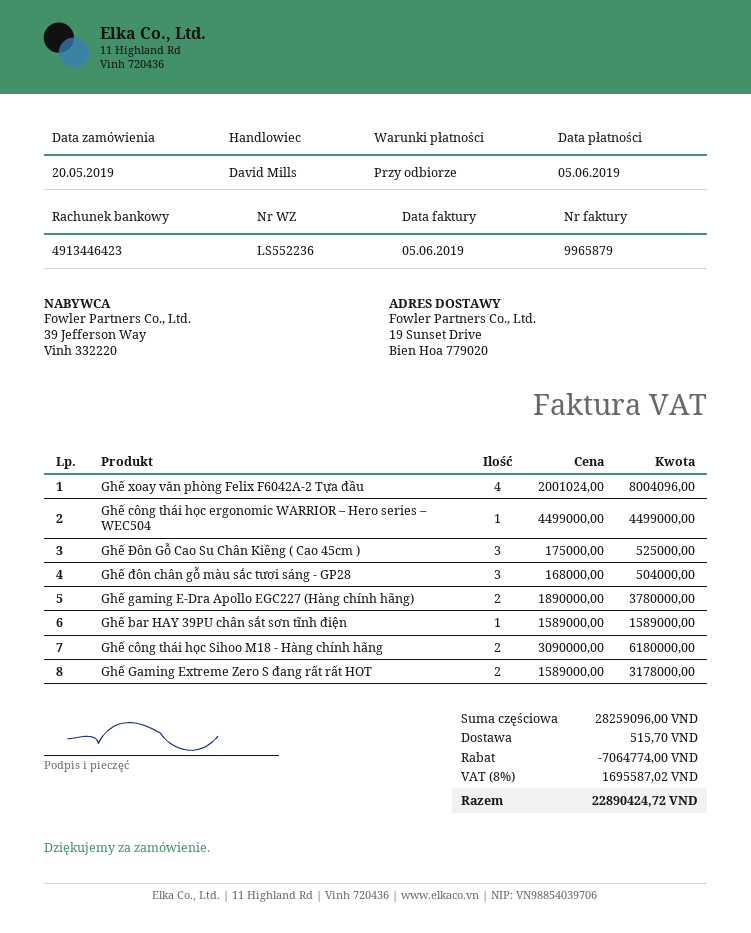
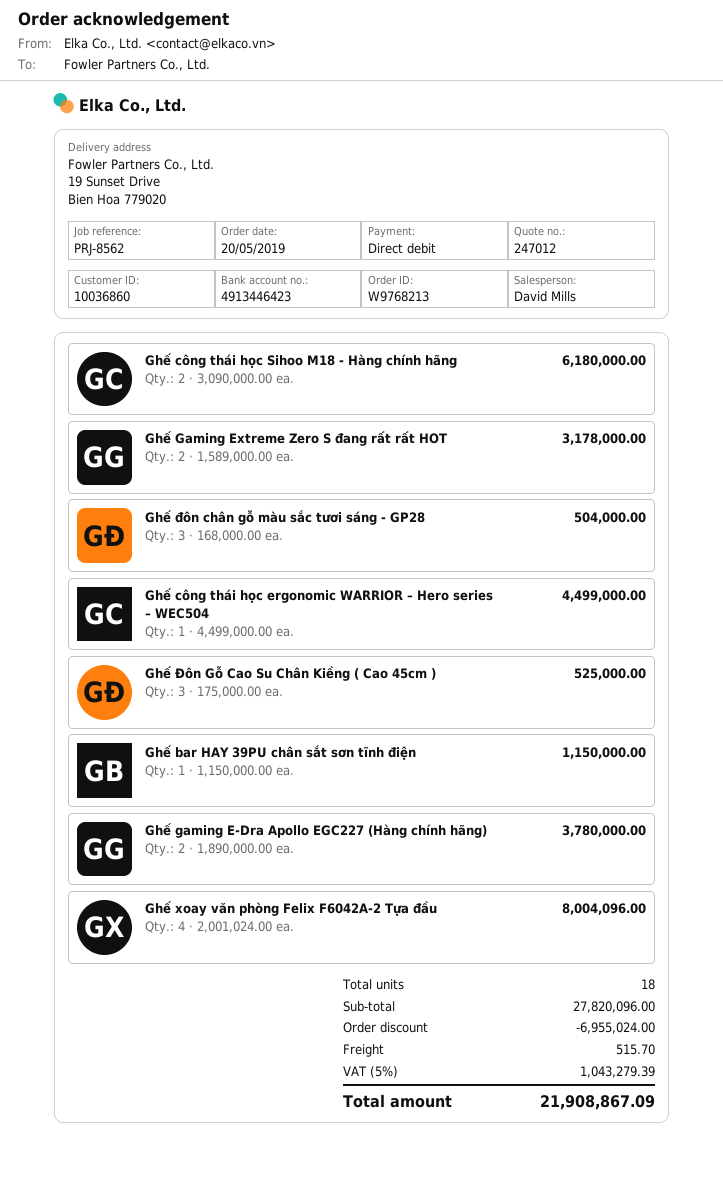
Ghế bar HAY 39PU chân sắt sơn tĩnh điện: 1 x 1589000.00 = 1589000.00 -> 1 x 1150000.00 = 1150000.00
subtotal: 28259096.00 -> 27820096.00
discount: 7064774.00 -> 6955024.00
tax: 8% = 1695587.02 -> 5% = 1043279.39
total: 22890424.72 -> 21908867.09

